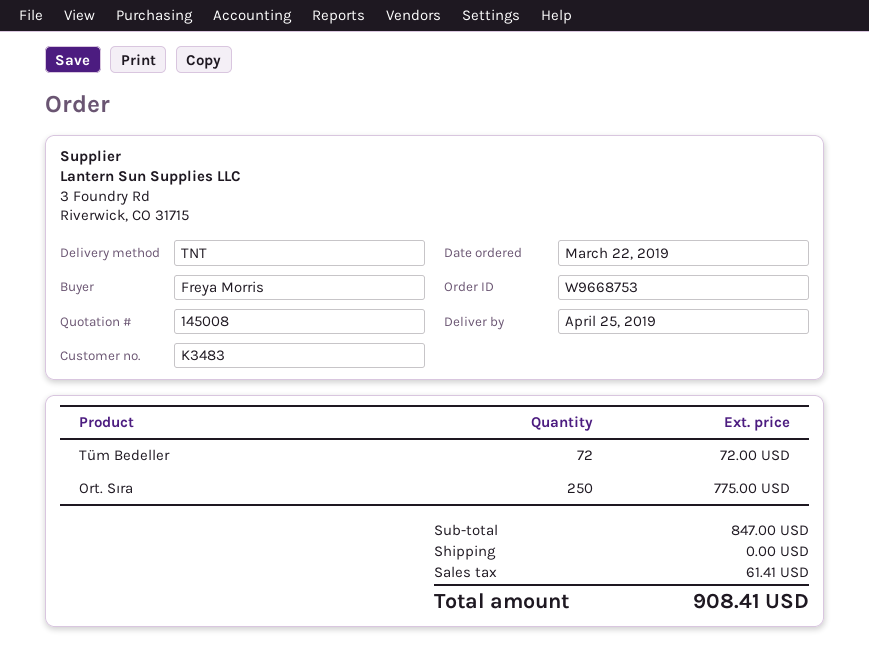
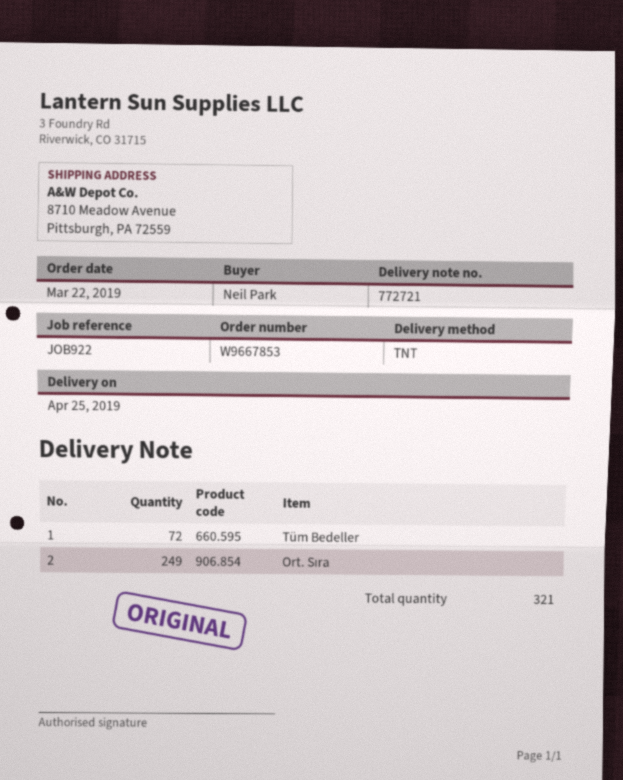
order number: W9668753 -> W9667853
ordered by: Freya Morris -> Neil Park
Ort. Sıra: 250 -> 249

